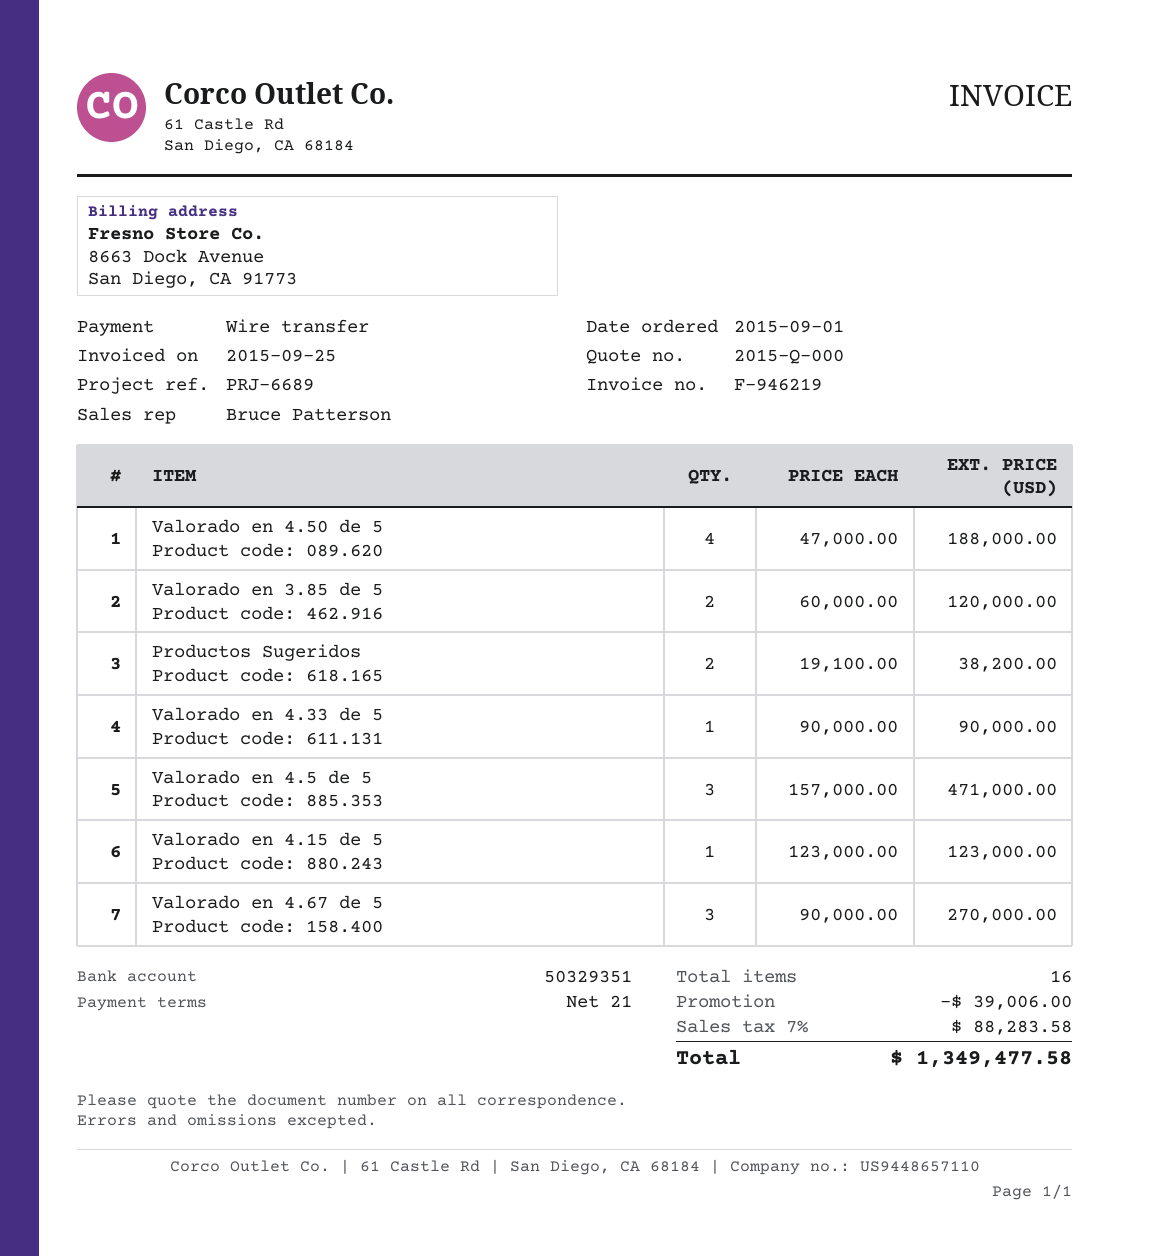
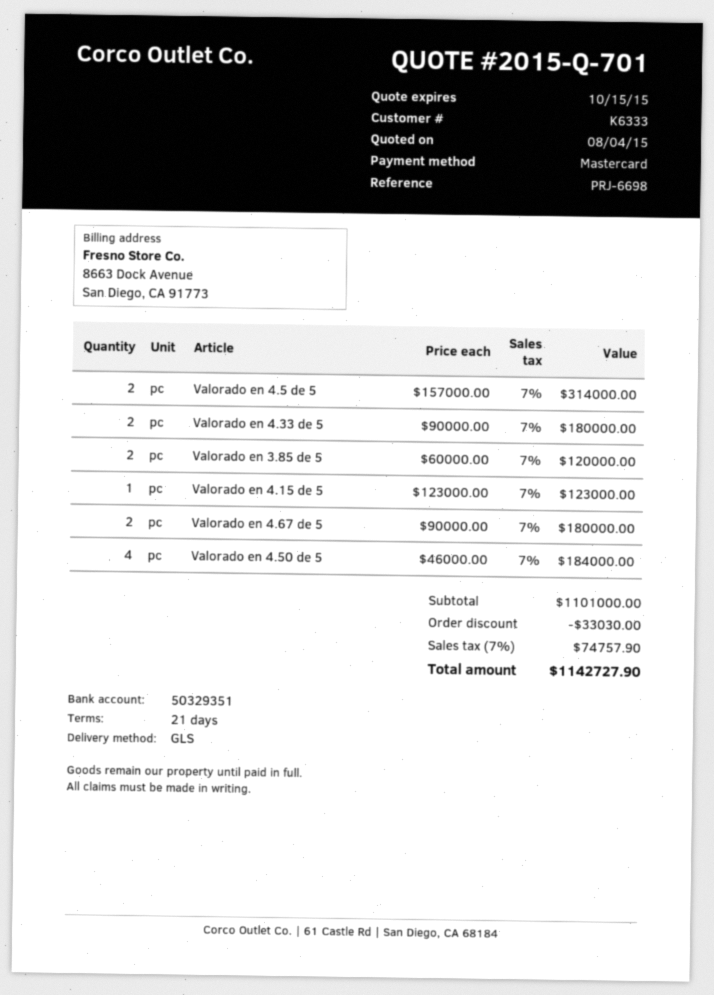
quote number: 2015-Q-000 -> 2015-Q-701
reference: PRJ-6689 -> PRJ-6698
payment method: bank transfer -> Mastercard
Valorado en 4.50 de 5: 4 x 47000.00 = 188000.00 -> 4 x 46000.00 = 184000.00
Productos Sugeridos: 2 x 19100.00 = 38200.00 -> none
Valorado en 4.33 de 5: 1 x 90000.00 = 90000.00 -> 2 x 90000.00 = 180000.00
Valorado en 4.5 de 5: 3 x 157000.00 = 471000.00 -> 2 x 157000.00 = 314000.00
Valorado en 4.67 de 5: 3 x 90000.00 = 270000.00 -> 2 x 90000.00 = 180000.00
discount: 39006.00 -> 33030.00
tax: 7% = 88283.58 -> 7% = 74757.90
total: 1349477.58 -> 1142727.90

